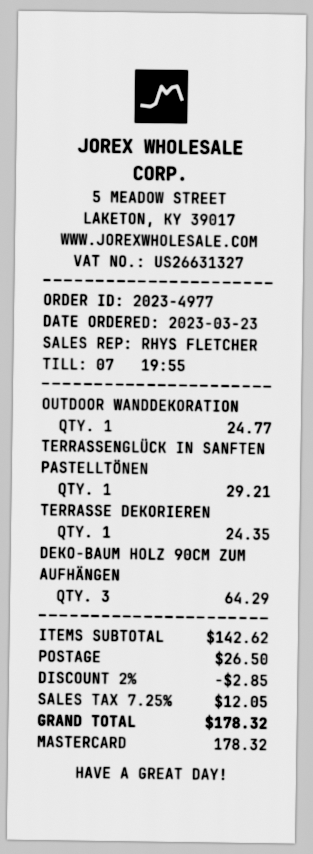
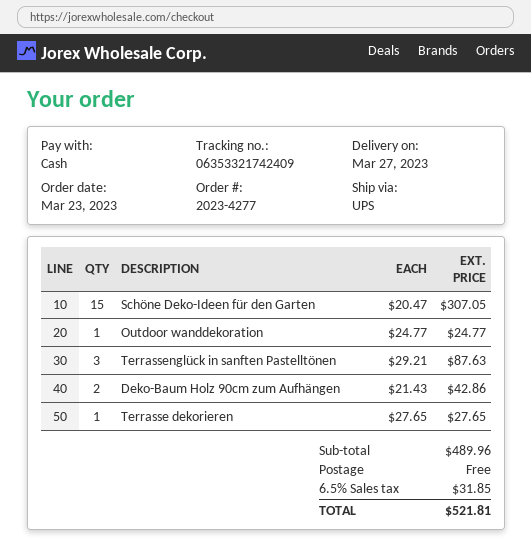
order number: 2023-4977 -> 2023-4277
payment method: Mastercard -> cash
TERRASSENGLÜCK IN SANFTEN PASTELLTÖNEN: 1 for 29.21 -> 3 for 87.63
TERRASSE DEKORIEREN: 1 for 24.35 -> 1 for 27.65
DEKO-BAUM HOLZ 90CM ZUM AUFHÄNGEN: 3 for 64.29 -> 2 for 42.86
Schöne Deko-Ideen für den Garten: none -> 15 for 307.05
subtotal: 142.62 -> 489.96
discount: 2% = 2.85 -> none
shipping: 26.50 -> 0.00
tax: 7.25% = 12.05 -> 6.5% = 31.85
total: 178.32 -> 521.81

